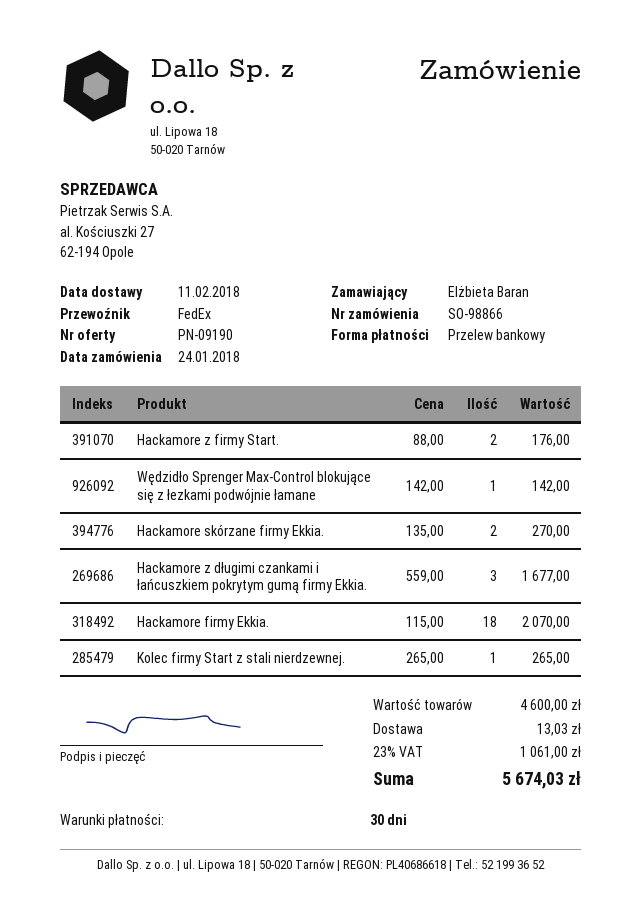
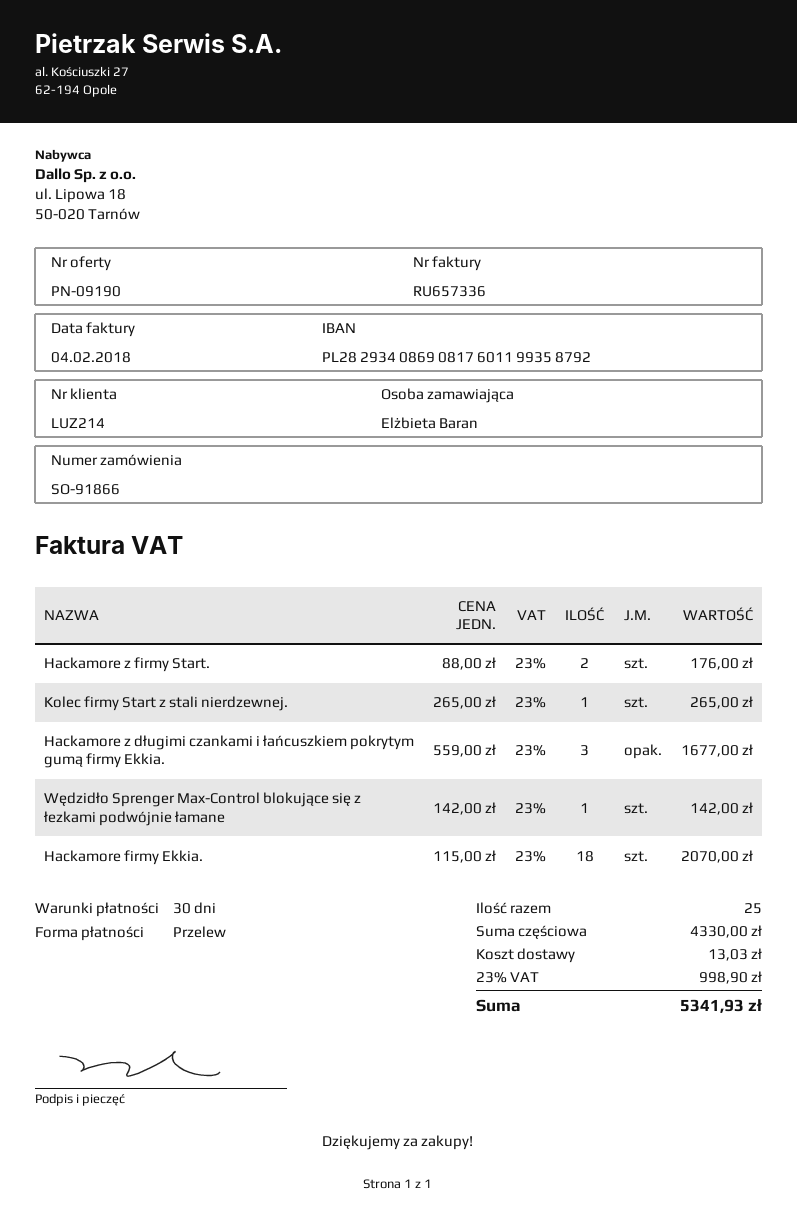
order number: SO-98866 -> SO-91866
Hackamore skórzane firmy Ekkia.: 2 x 135.00 = 270.00 -> none
subtotal: 4600.00 -> 4330.00
tax: 23% = 1061.00 -> 23% = 998.90
total: 5674.03 -> 5341.93

